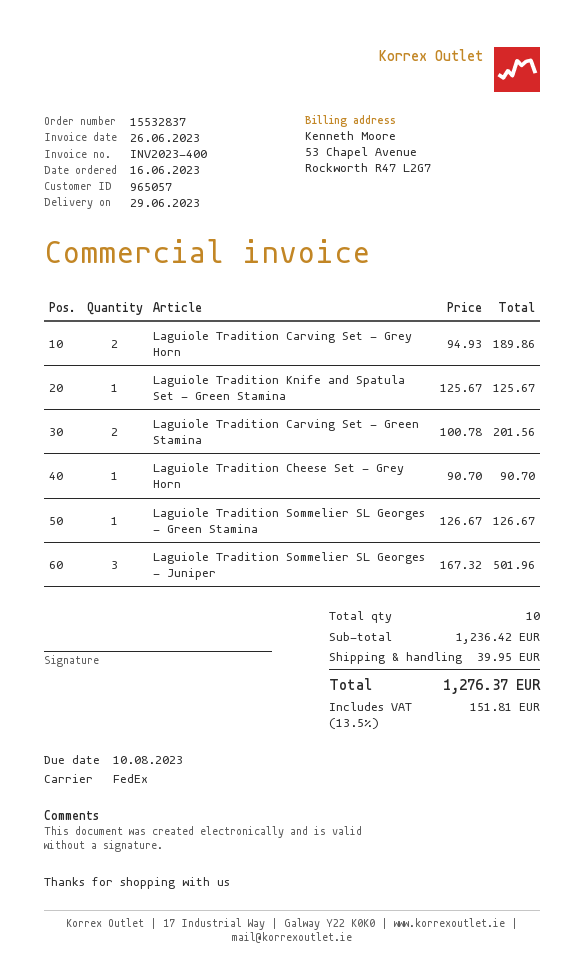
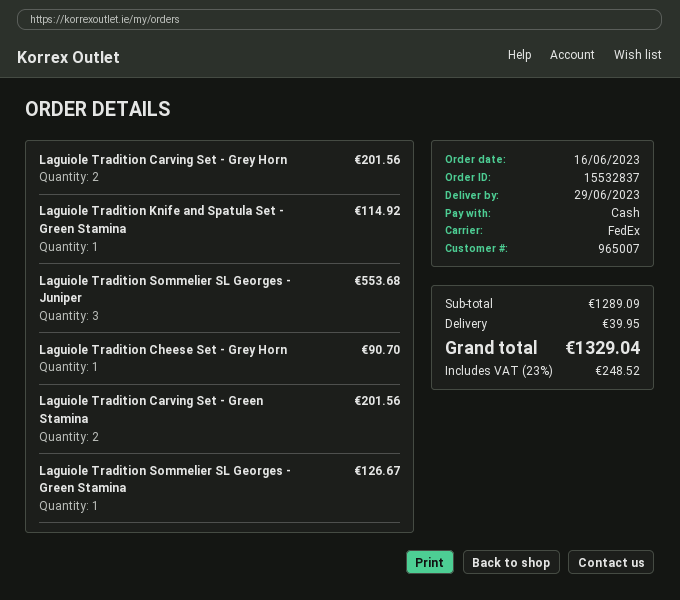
customer number: 965057 -> 965007
Laguiole Tradition Carving Set - Grey Horn: 2 for 189.86 -> 2 for 201.56
Laguiole Tradition Knife and Spatula Set - Green Stamina: 1 for 125.67 -> 1 for 114.92
Laguiole Tradition Sommelier SL Georges - Juniper: 3 for 501.96 -> 3 for 553.68
subtotal: 1236.42 -> 1289.09
tax: 13.5% = 151.81 -> 23% = 248.52
total: 1276.37 -> 1329.04

